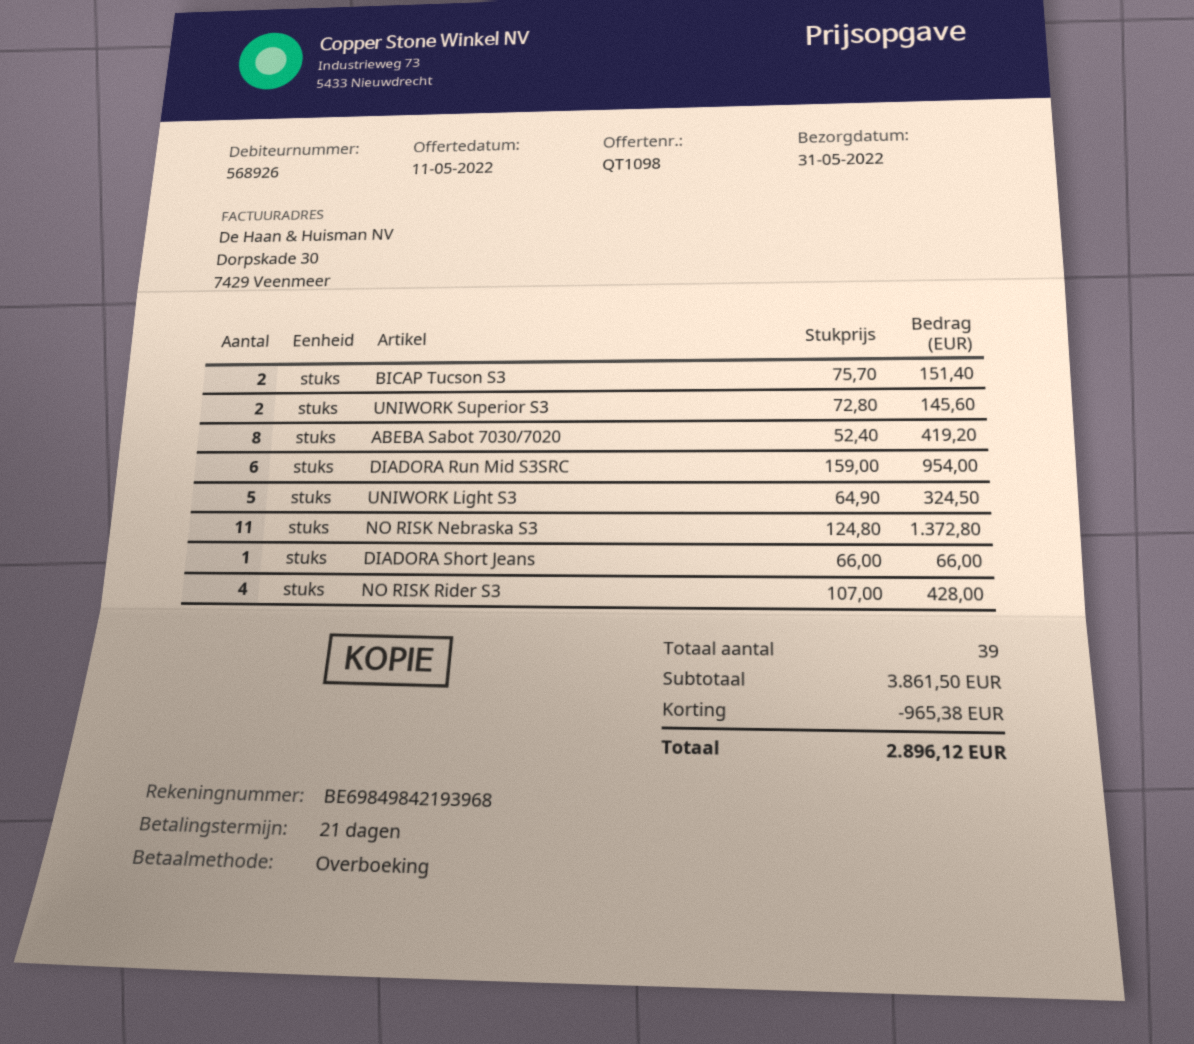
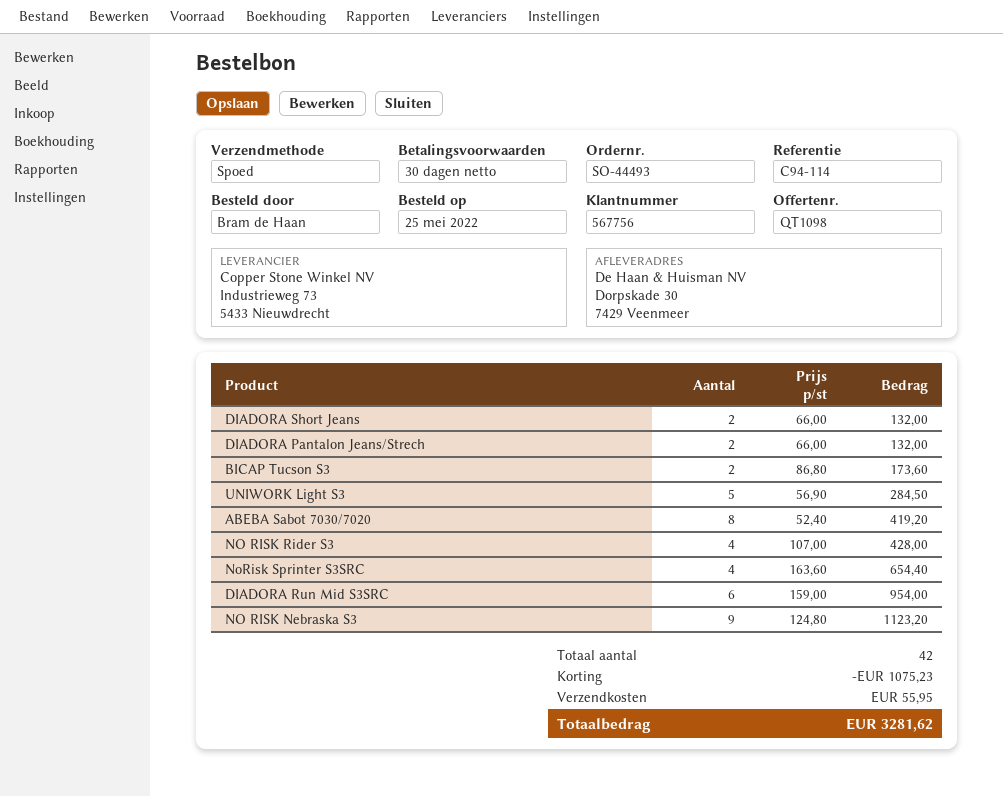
payment terms: 21 days -> 30 days
customer number: 568926 -> 567756
BICAP Tucson S3: 2 x 75.70 = 151.40 -> 2 x 86.80 = 173.60
UNIWORK Superior S3: 2 x 72.80 = 145.60 -> none
UNIWORK Light S3: 5 x 64.90 = 324.50 -> 5 x 56.90 = 284.50
NO RISK Nebraska S3: 11 x 124.80 = 1372.80 -> 9 x 124.80 = 1123.20
DIADORA Short Jeans: 1 x 66.00 = 66.00 -> 2 x 66.00 = 132.00
DIADORA Pantalon Jeans/Strech: none -> 2 x 66.00 = 132.00
NoRisk Sprinter S3SRC: none -> 4 x 163.60 = 654.40
total quantity: 39 -> 42
discount: 965.38 -> 1075.23
shipping: none -> 55.95
total: 2896.12 -> 3281.62

